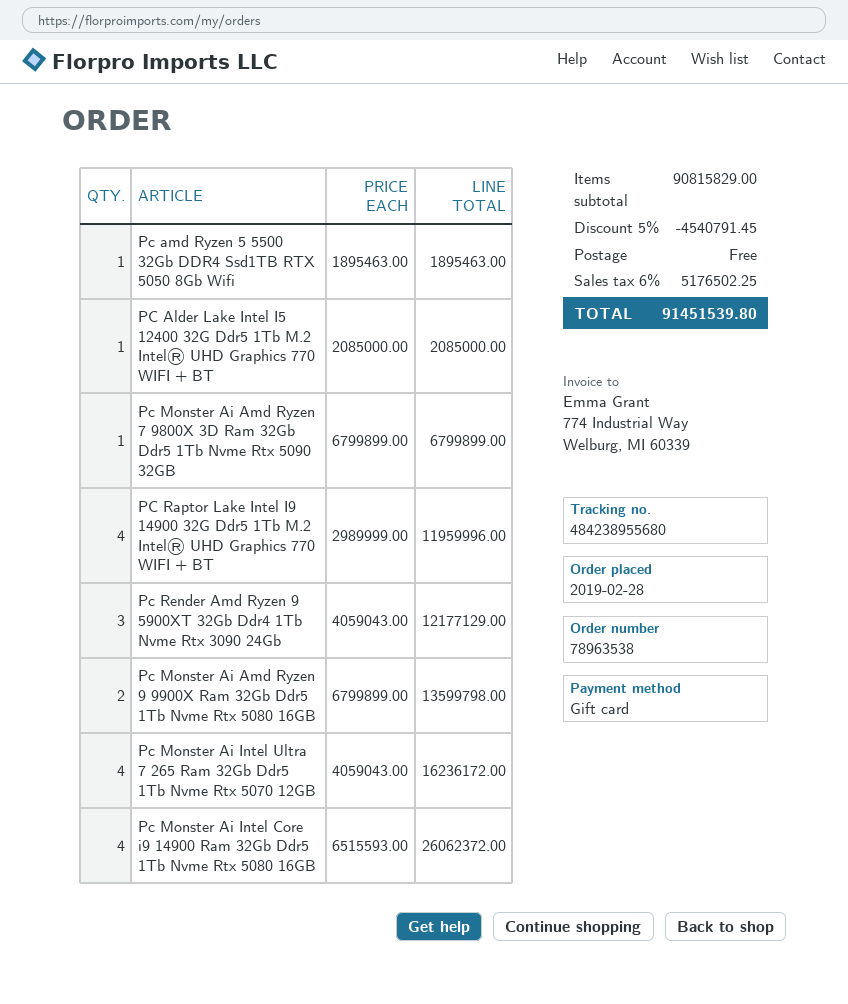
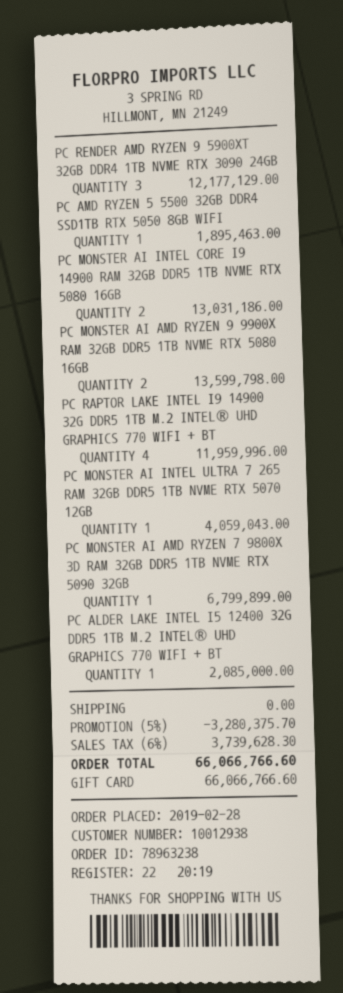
order number: 78963538 -> 78963238
Pc Monster Ai Intel Ultra 7 265 Ram 32Gb Ddr5 1Tb Nvme Rtx 5070 12GB: 4 for 16236172.00 -> 1 for 4059043.00
Pc Monster Ai Intel Core i9 14900 Ram 32Gb Ddr5 1Tb Nvme Rtx 5080 16GB: 4 for 26062372.00 -> 2 for 13031186.00
discount: 5% = 4540791.45 -> 5% = 3280375.70
tax: 6% = 5176502.25 -> 6% = 3739628.30
total: 91451539.80 -> 66066766.60

